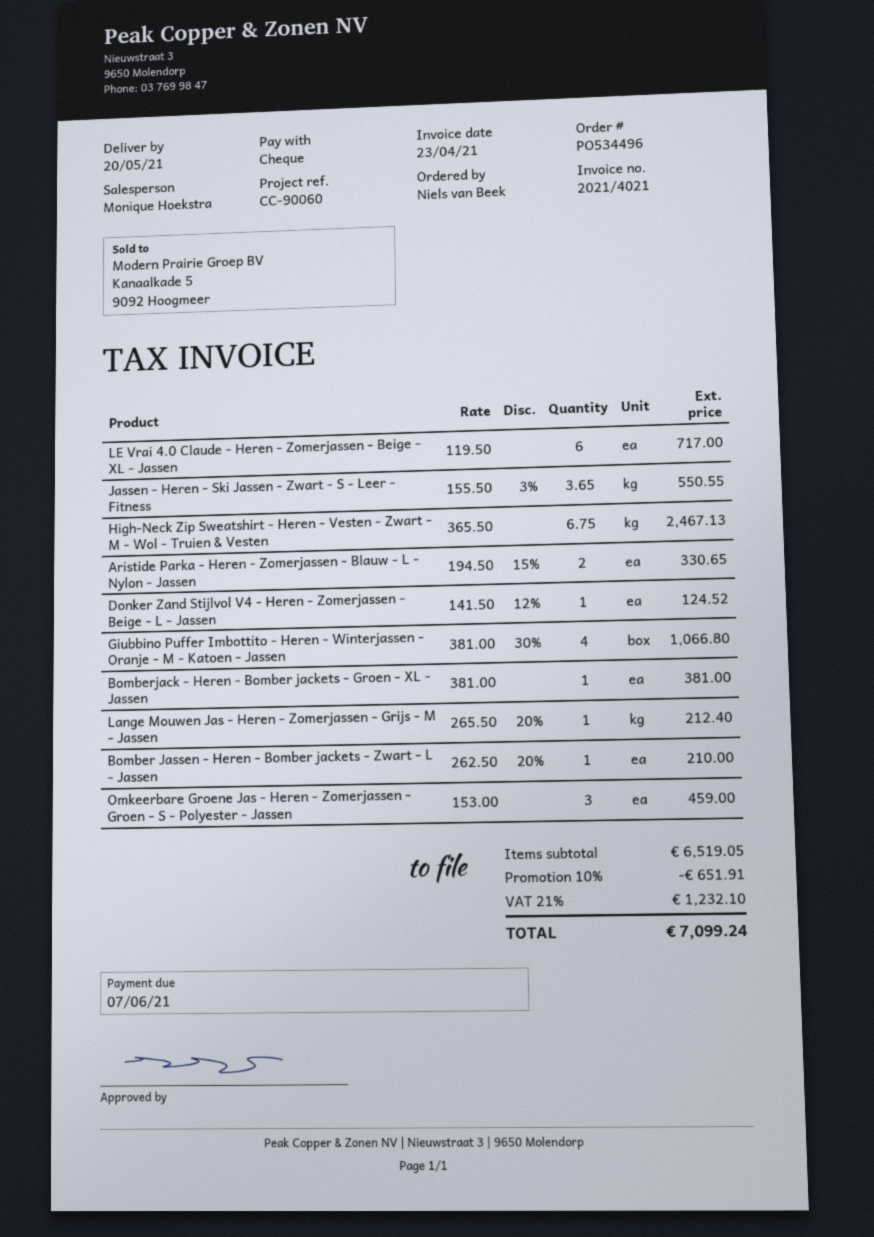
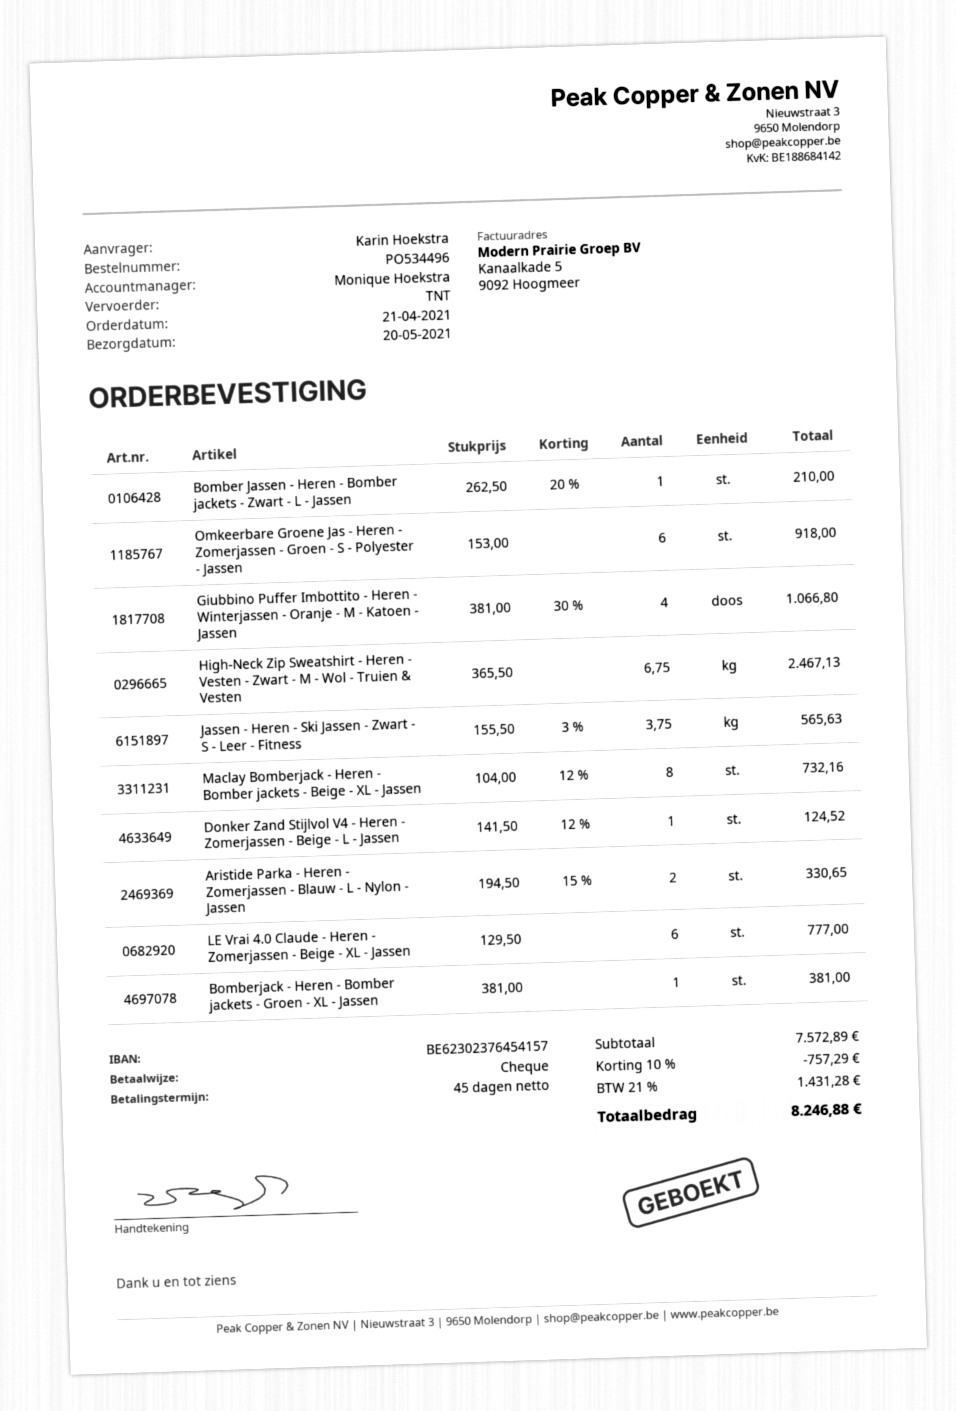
ordered by: Niels van Beek -> Karin Hoekstra
LE Vrai 4.0 Claude - Heren - Zomerjassen - Beige - XL - Jassen: 6 x 119.50 = 717.00 -> 6 x 129.50 = 777.00
Jassen - Heren - Ski Jassen - Zwart - S - Leer - Fitness: 3.65 x 155.50 - 3% = 550.55 -> 3.75 x 155.50 - 3% = 565.63
Lange Mouwen Jas - Heren - Zomerjassen - Grijs - M - Jassen: 1 x 265.50 - 20% = 212.40 -> none
Omkeerbare Groene Jas - Heren - Zomerjassen - Groen - S - Polyester - Jassen: 3 x 153.00 = 459.00 -> 6 x 153.00 = 918.00
Maclay Bomberjack - Heren - Bomber jackets - Beige - XL - Jassen: none -> 8 x 104.00 - 12% = 732.16
subtotal: 6519.05 -> 7572.89
discount: 10% = 651.91 -> 10% = 757.29
tax: 21% = 1232.10 -> 21% = 1431.28
total: 7099.24 -> 8246.88

